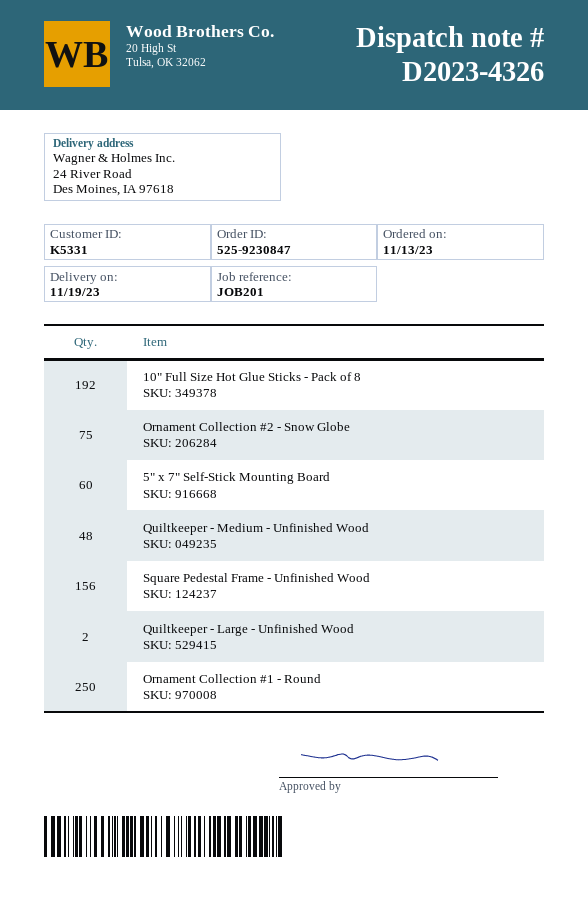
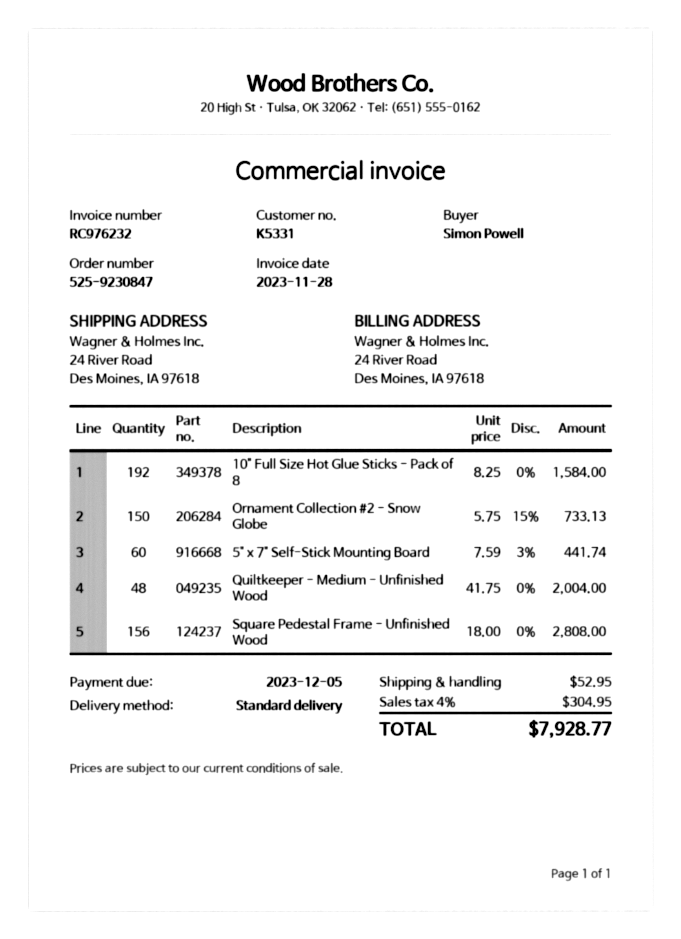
Ornament Collection #2 - Snow Globe: 75 -> 150
Quiltkeeper - Large - Unfinished Wood: 2 -> none
Ornament Collection #1 - Round: 250 -> none

